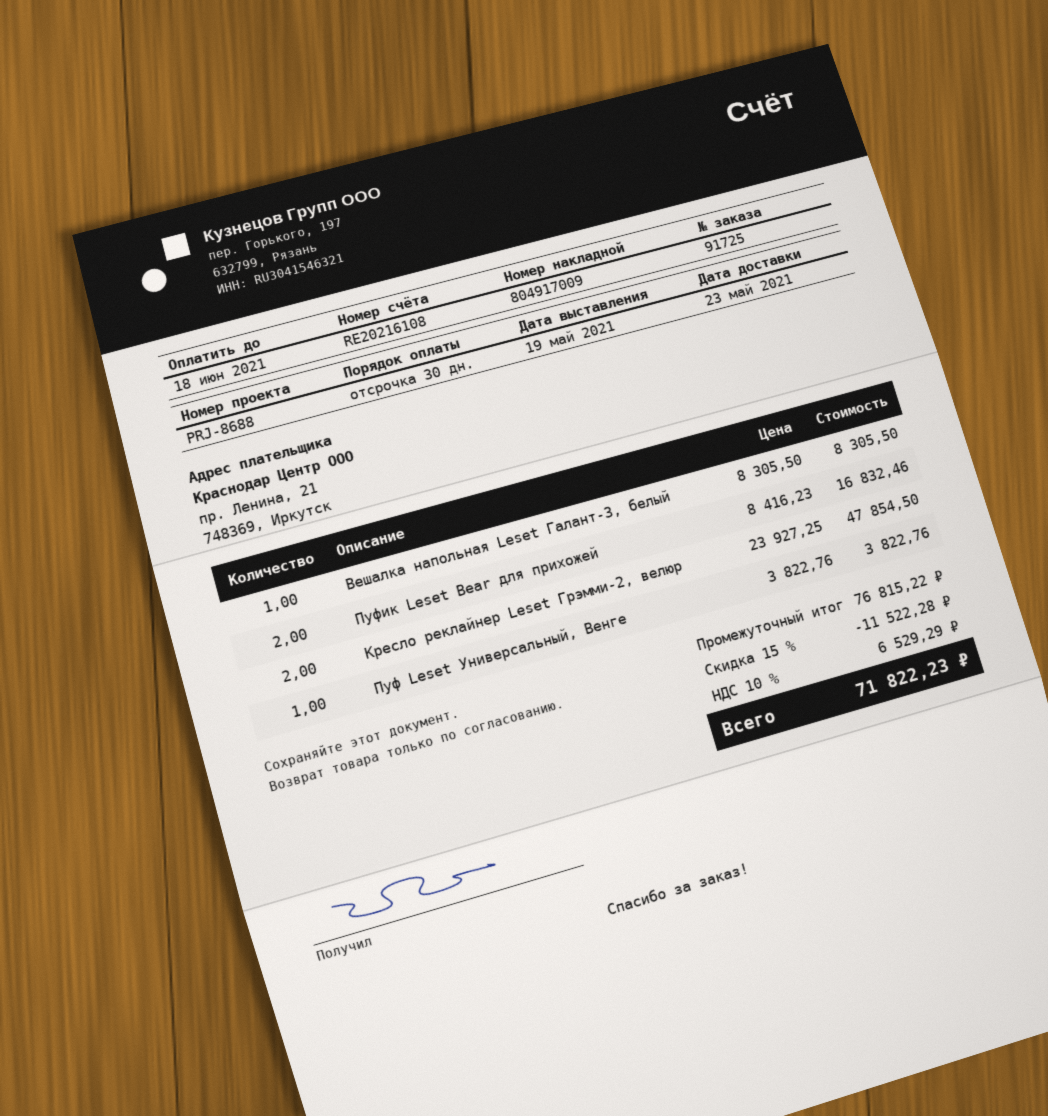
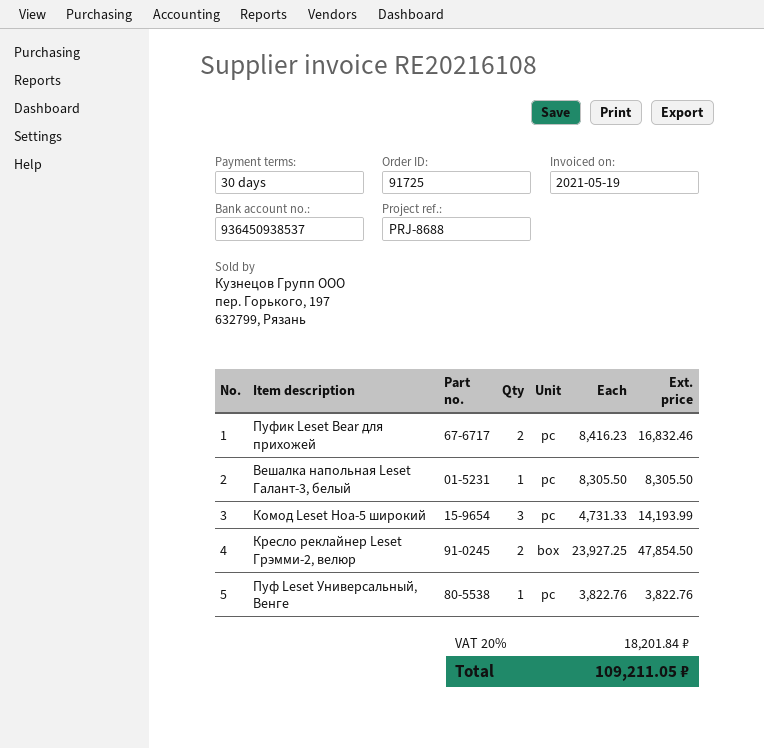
Комод Leset Ноа-5 широкий: none -> 3 x 4731.33 = 14193.99
discount: 15% = 11522.28 -> none
tax: 10% = 6529.29 -> 20% = 18201.84
total: 71822.23 -> 109211.05

